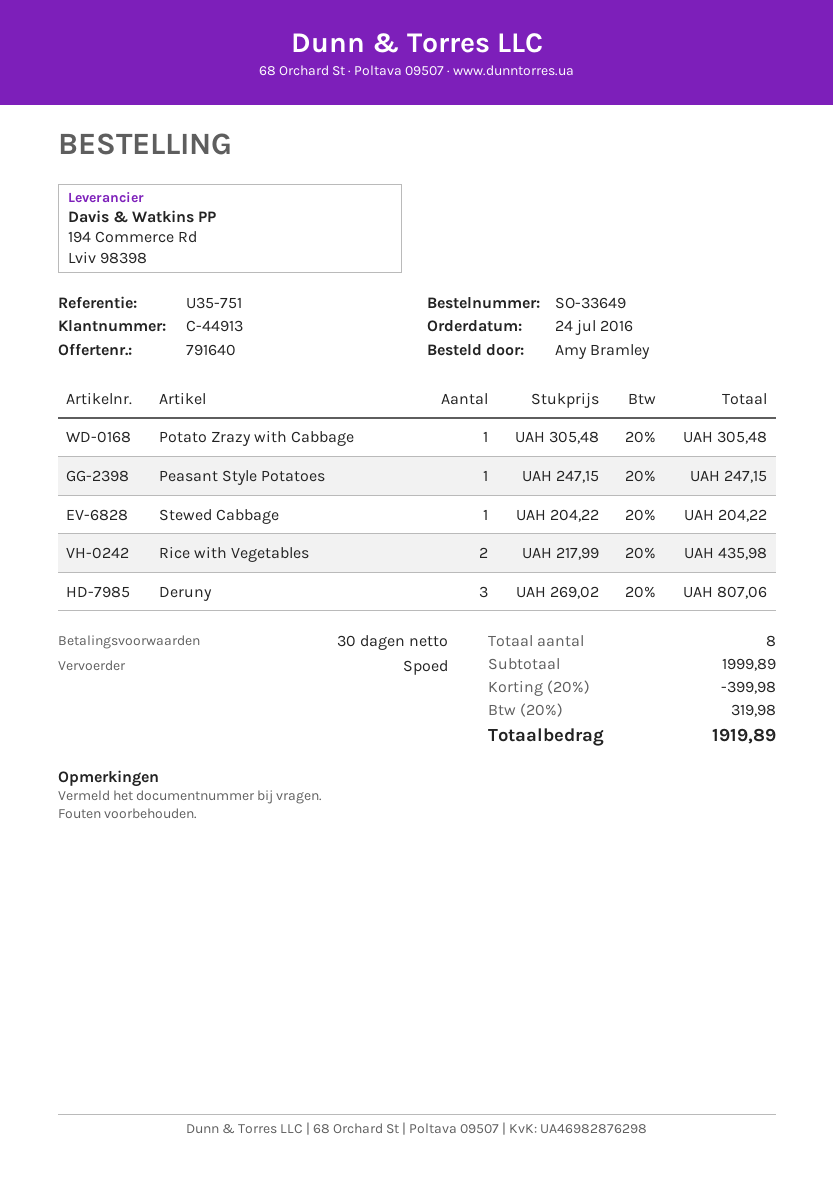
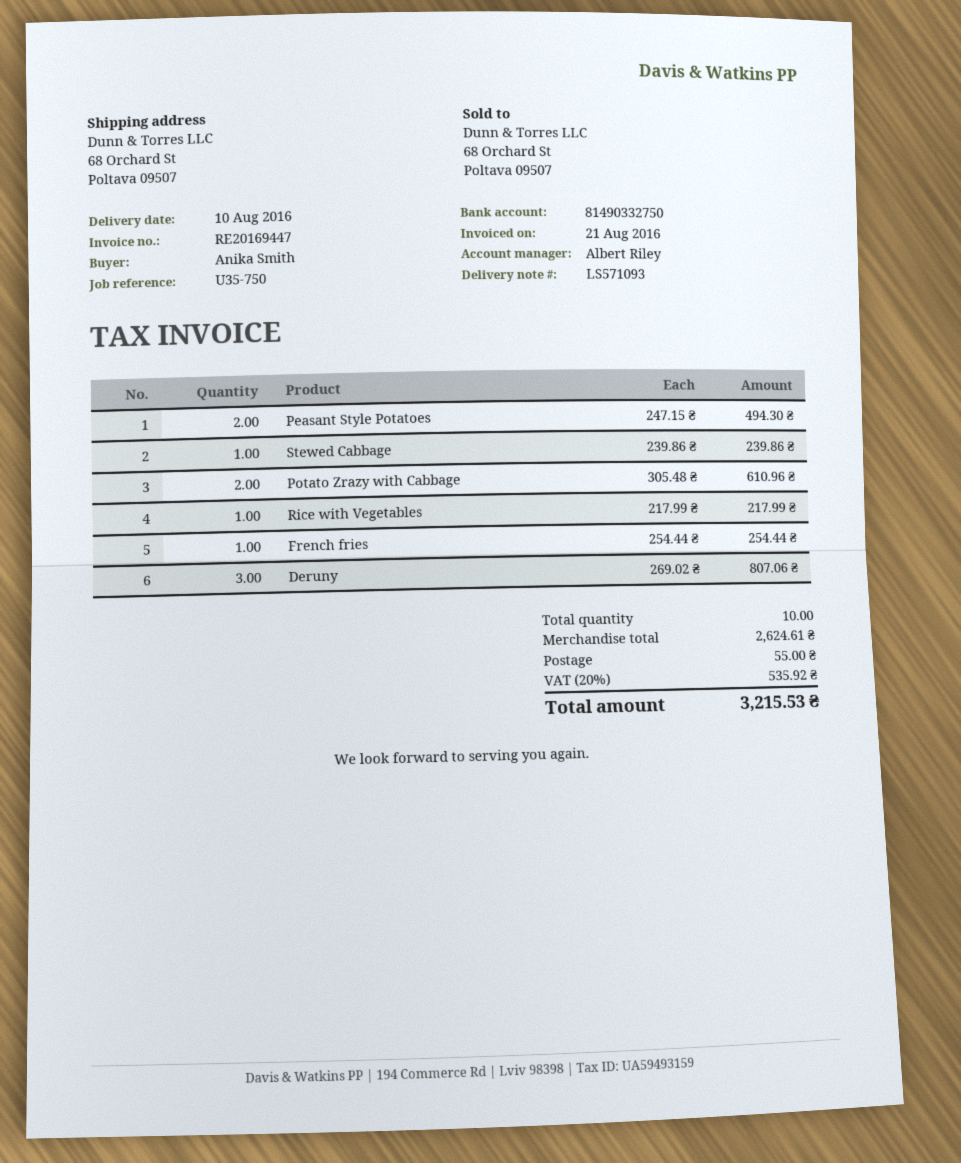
reference: U35-751 -> U35-750
ordered by: Amy Bramley -> Anika Smith
Potato Zrazy with Cabbage: 1 x 305.48 = 305.48 -> 2 x 305.48 = 610.96
Peasant Style Potatoes: 1 x 247.15 = 247.15 -> 2 x 247.15 = 494.30
Stewed Cabbage: 1 x 204.22 = 204.22 -> 1 x 239.86 = 239.86
Rice with Vegetables: 2 x 217.99 = 435.98 -> 1 x 217.99 = 217.99
French fries: none -> 1 x 254.44 = 254.44
total quantity: 8 -> 10
subtotal: 1999.89 -> 2624.61
discount: 20% = 399.98 -> none
shipping: none -> 55.00
tax: 20% = 319.98 -> 20% = 535.92
total: 1919.89 -> 3215.53

